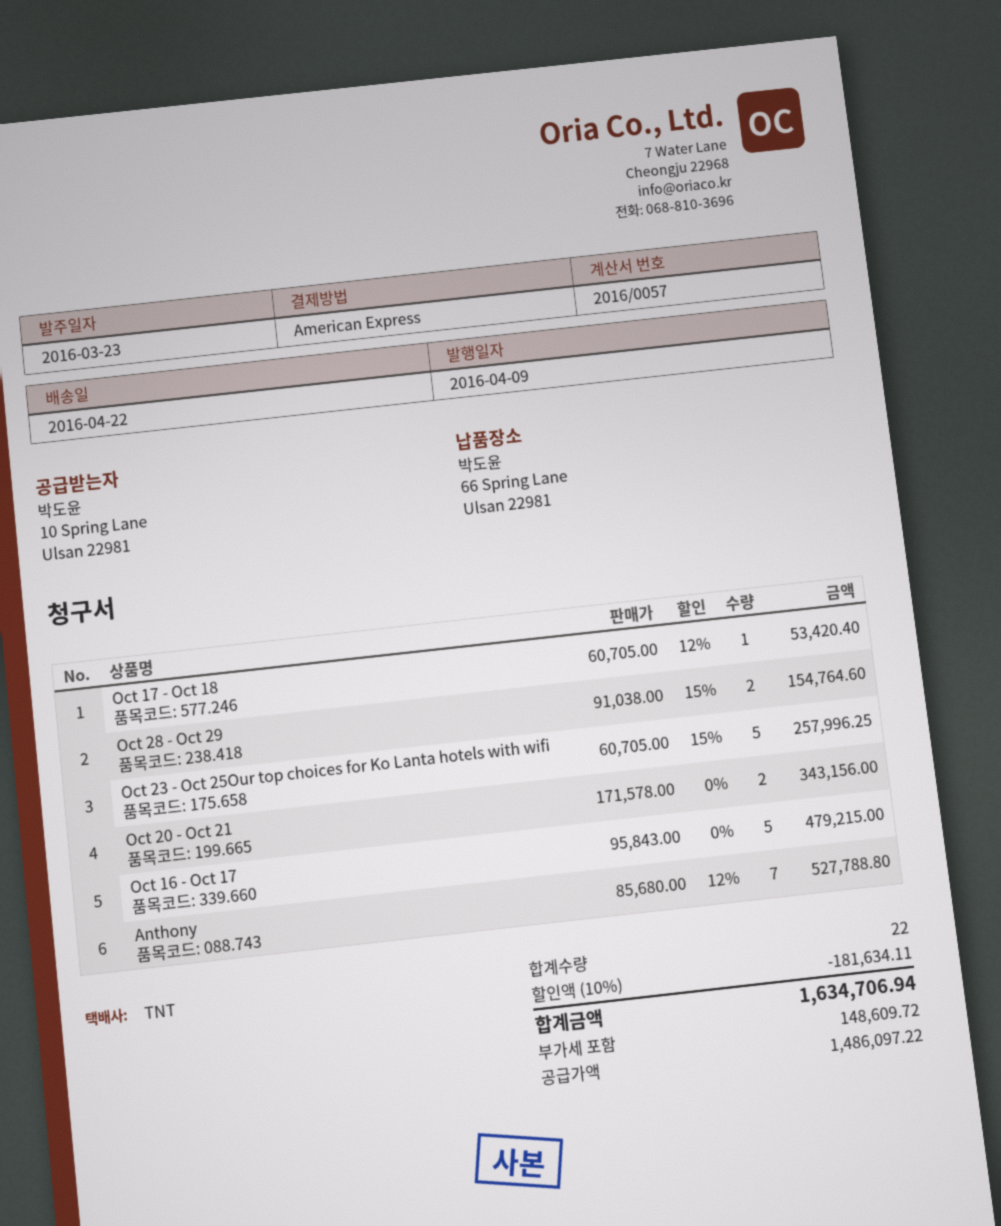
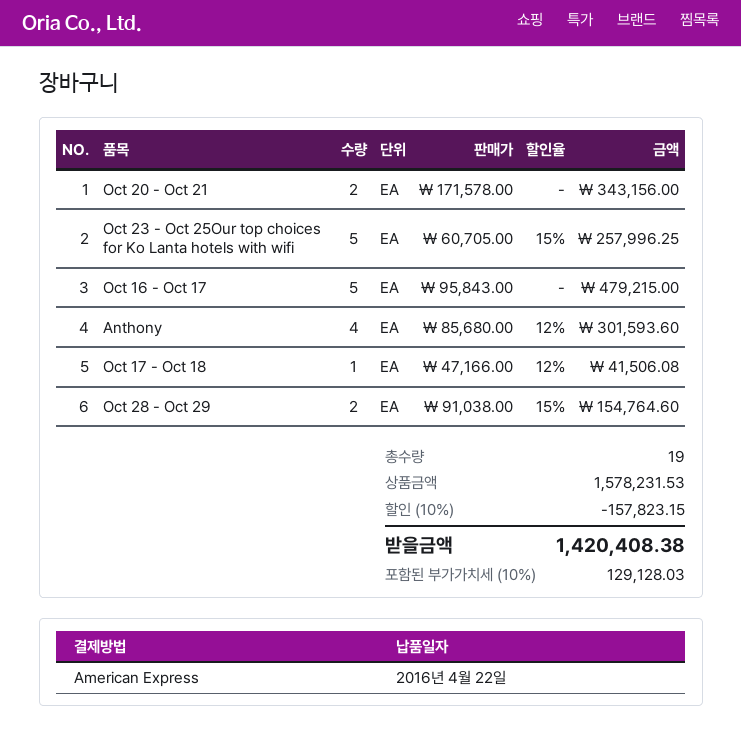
Oct 17 - Oct 18: 1 x 60705.00 - 12% = 53420.40 -> 1 x 47166.00 - 12% = 41506.08
Anthony: 7 x 85680.00 - 12% = 527788.80 -> 4 x 85680.00 - 12% = 301593.60
total quantity: 22 -> 19
discount: 10% = 181634.11 -> 10% = 157823.15
tax: 148609.72 -> 129128.03
total: 1634706.94 -> 1420408.38

